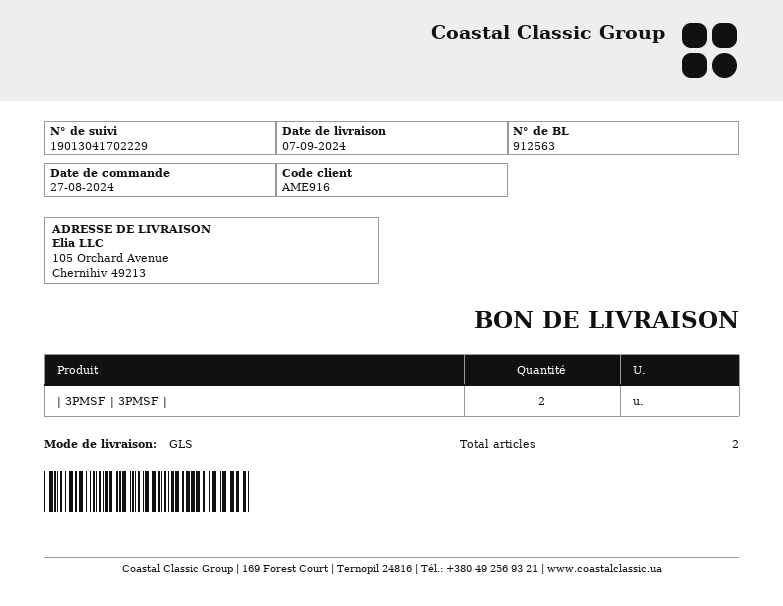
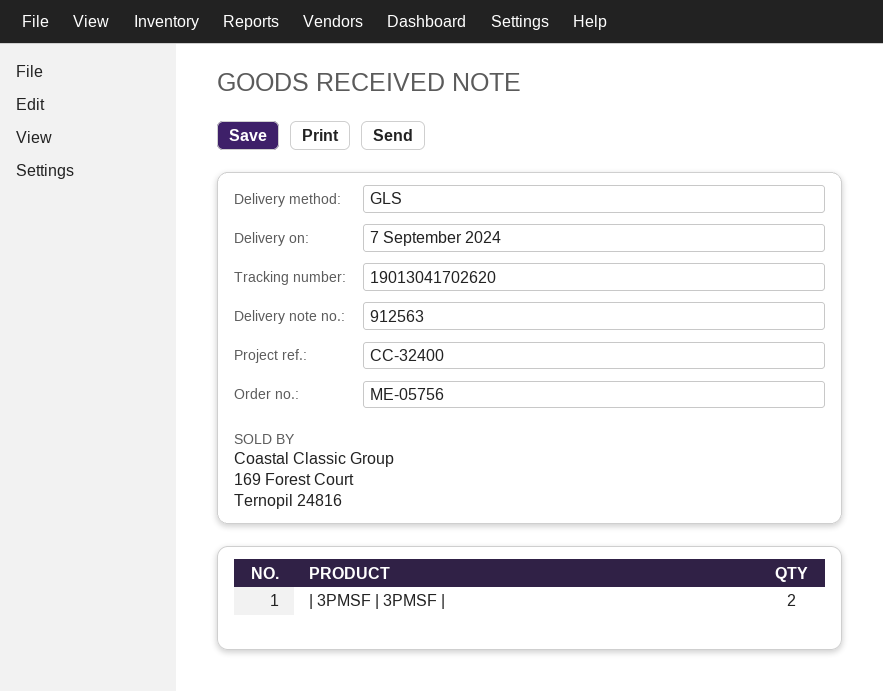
tracking number: 19013041702229 -> 19013041702620

